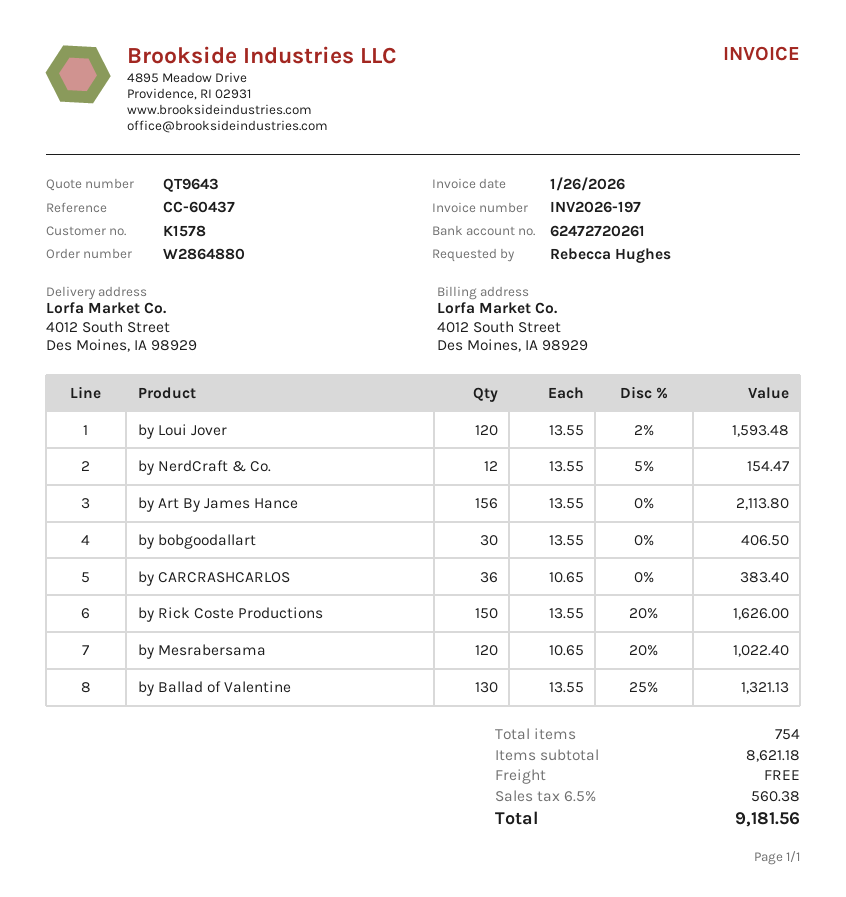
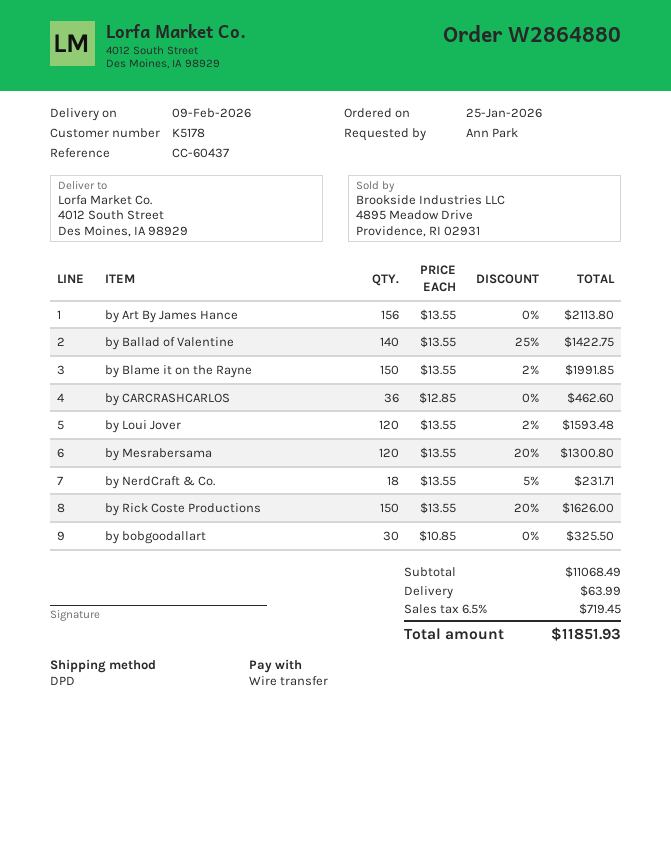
customer number: K1578 -> K5178
ordered by: Rebecca Hughes -> Ann Park
by NerdCraft & Co.: 12 x 13.55 - 5% = 154.47 -> 18 x 13.55 - 5% = 231.71
by bobgoodallart: 30 x 13.55 = 406.50 -> 30 x 10.85 = 325.50
by CARCRASHCARLOS: 36 x 10.65 = 383.40 -> 36 x 12.85 = 462.60
by Mesrabersama: 120 x 10.65 - 20% = 1022.40 -> 120 x 13.55 - 20% = 1300.80
by Ballad of Valentine: 130 x 13.55 - 25% = 1321.13 -> 140 x 13.55 - 25% = 1422.75
by Blame it on the Rayne: none -> 150 x 13.55 - 2% = 1991.85
subtotal: 8621.18 -> 11068.49
shipping: 0.00 -> 63.99
tax: 6.5% = 560.38 -> 6.5% = 719.45
total: 9181.56 -> 11851.93

